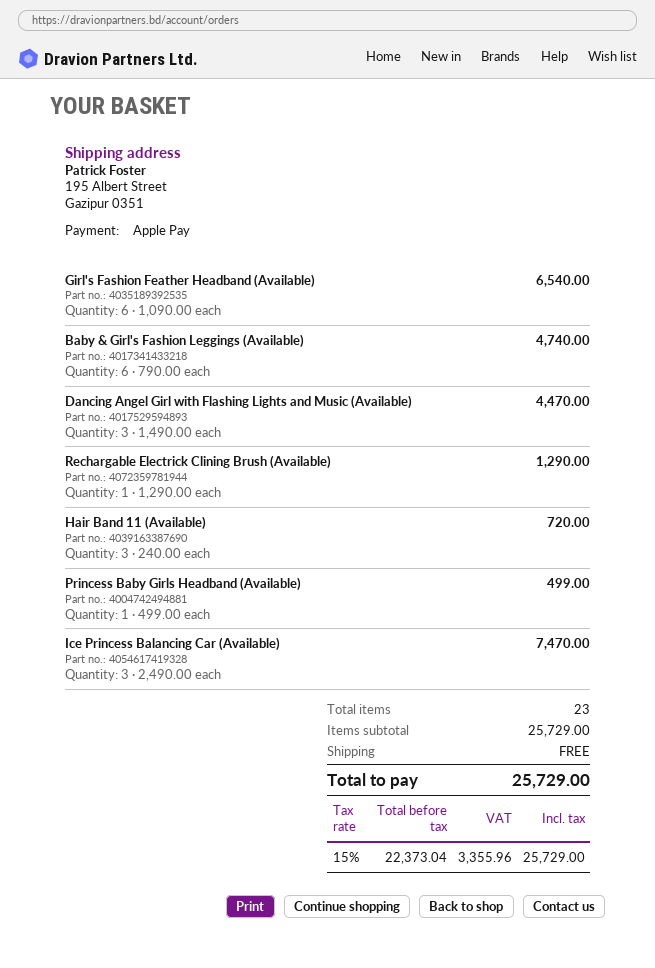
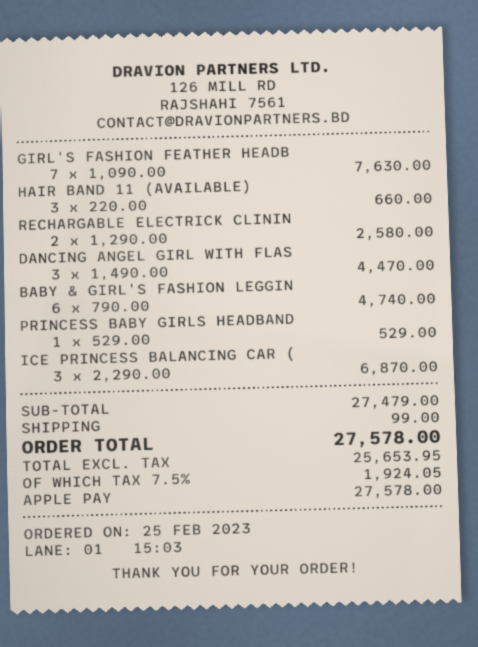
Girl's Fashion Feather Headband (Available): 6 x 1090.00 = 6540.00 -> 7 x 1090.00 = 7630.00
Rechargable Electrick Clining Brush (Available): 1 x 1290.00 = 1290.00 -> 2 x 1290.00 = 2580.00
Hair Band 11 (Available): 3 x 240.00 = 720.00 -> 3 x 220.00 = 660.00
Princess Baby Girls Headband (Available): 1 x 499.00 = 499.00 -> 1 x 529.00 = 529.00
Ice Princess Balancing Car (Available): 3 x 2490.00 = 7470.00 -> 3 x 2290.00 = 6870.00
subtotal: 25729.00 -> 27479.00
shipping: 0.00 -> 99.00
net: 22373.04 -> 25653.95
tax: 15% = 3355.96 -> 7.5% = 1924.05
total: 25729.00 -> 27578.00

